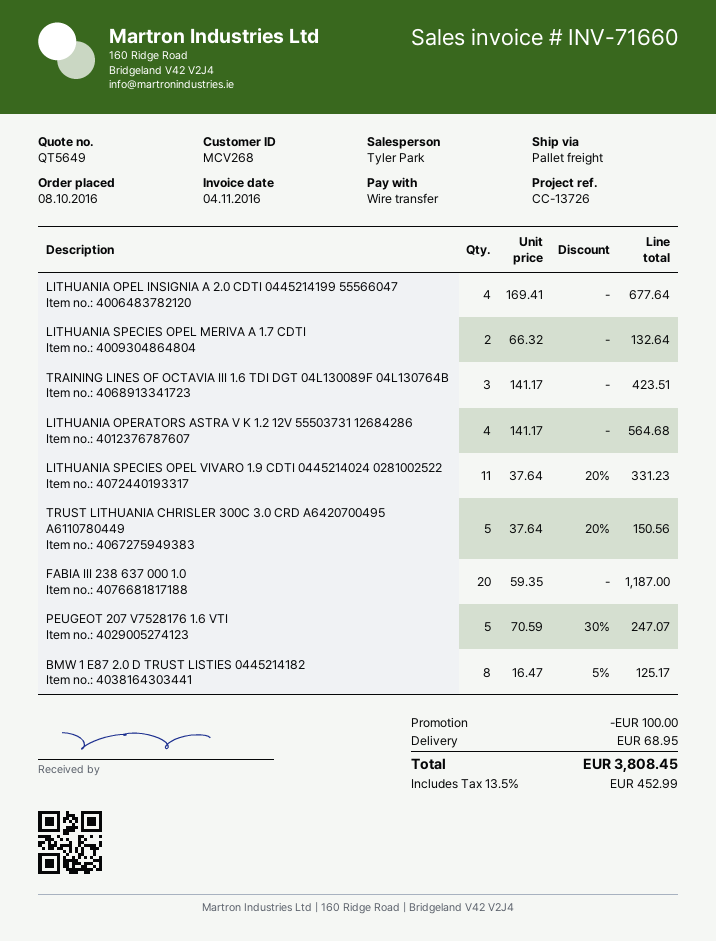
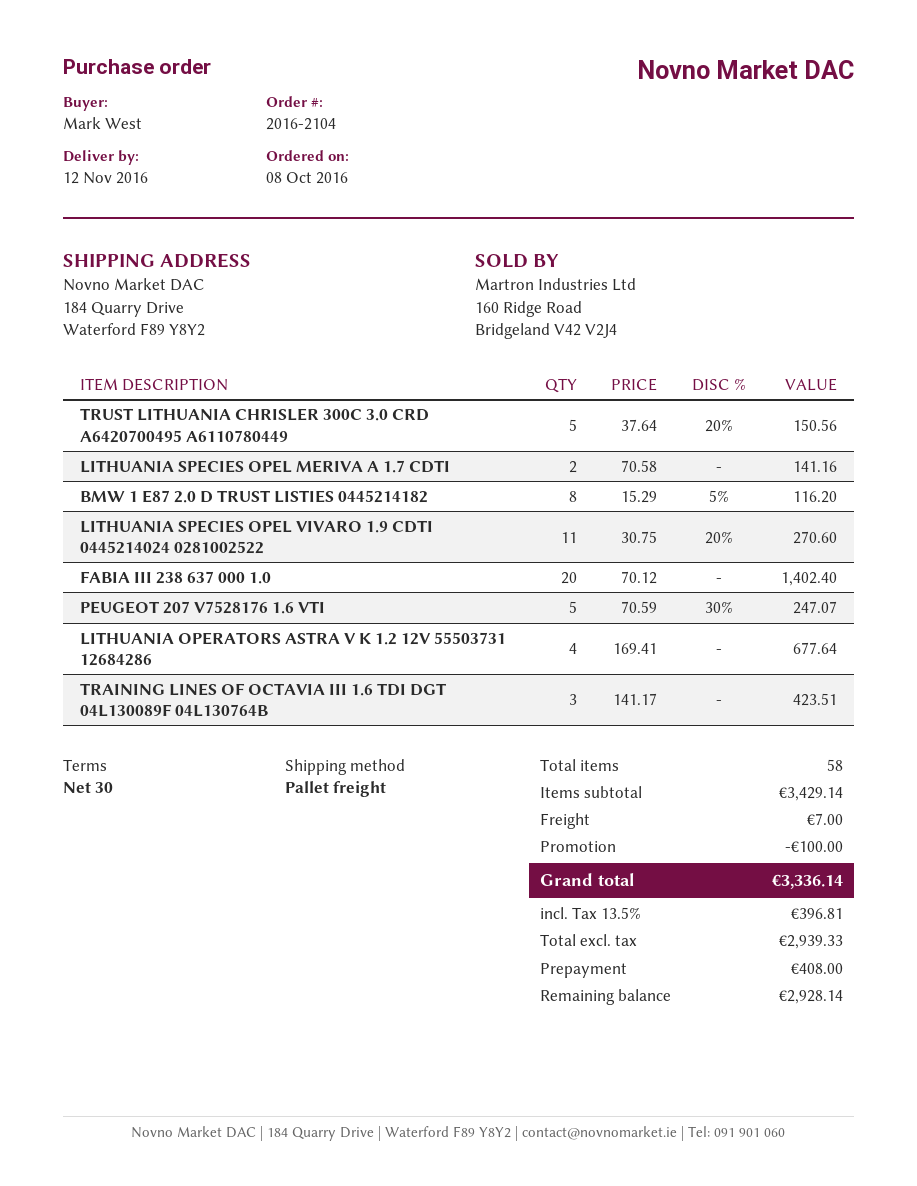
LITHUANIA OPEL INSIGNIA A 2.0 CDTI 0445214199 55566047: 4 x 169.41 = 677.64 -> none
LITHUANIA SPECIES OPEL MERIVA A 1.7 CDTI: 2 x 66.32 = 132.64 -> 2 x 70.58 = 141.16
LITHUANIA OPERATORS ASTRA V K 1.2 12V 55503731 12684286: 4 x 141.17 = 564.68 -> 4 x 169.41 = 677.64
LITHUANIA SPECIES OPEL VIVARO 1.9 CDTI 0445214024 0281002522: 11 x 37.64 - 20% = 331.23 -> 11 x 30.75 - 20% = 270.60
FABIA III 238 637 000 1.0: 20 x 59.35 = 1187.00 -> 20 x 70.12 = 1402.40
BMW 1 E87 2.0 D TRUST LISTIES 0445214182: 8 x 16.47 - 5% = 125.17 -> 8 x 15.29 - 5% = 116.20
shipping: 68.95 -> 7.00
tax: 13.5% = 452.99 -> 13.5% = 396.81
total: 3808.45 -> 3336.14

